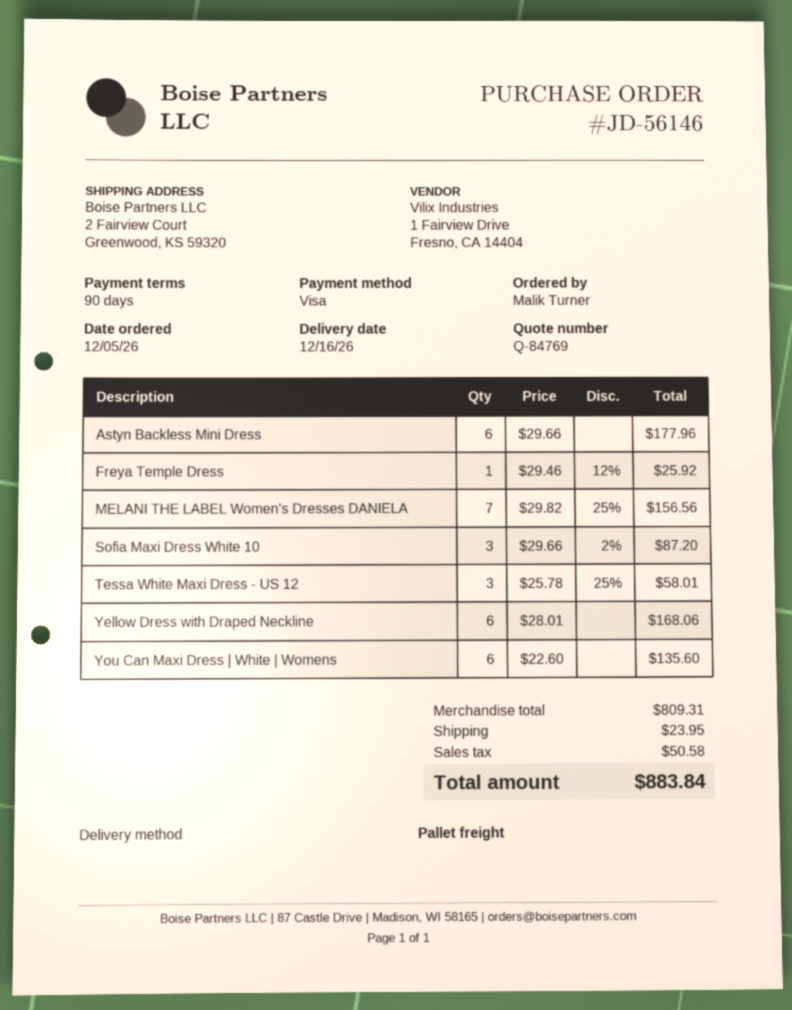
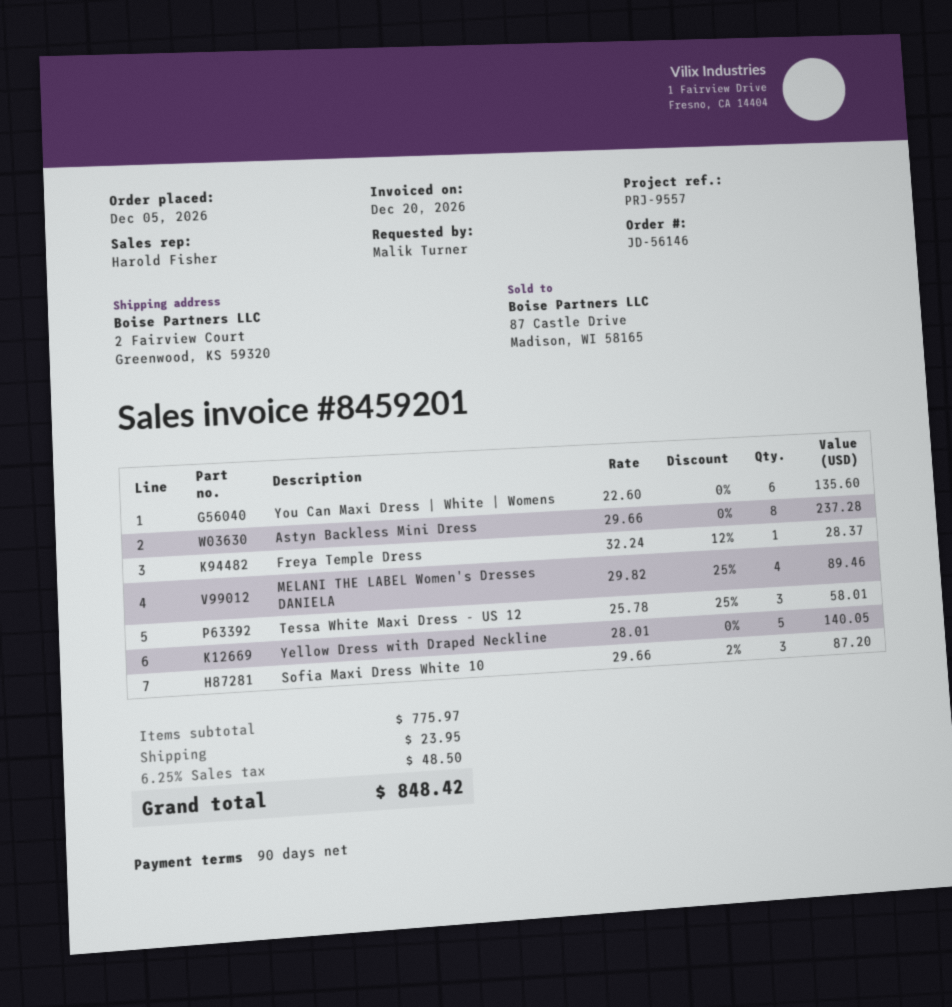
Astyn Backless Mini Dress: 6 x 29.66 = 177.96 -> 8 x 29.66 = 237.28
Freya Temple Dress: 1 x 29.46 - 12% = 25.92 -> 1 x 32.24 - 12% = 28.37
MELANI THE LABEL Women's Dresses DANIELA: 7 x 29.82 - 25% = 156.56 -> 4 x 29.82 - 25% = 89.46
Yellow Dress with Draped Neckline: 6 x 28.01 = 168.06 -> 5 x 28.01 = 140.05
subtotal: 809.31 -> 775.97
tax: 50.58 -> 48.50
total: 883.84 -> 848.42

